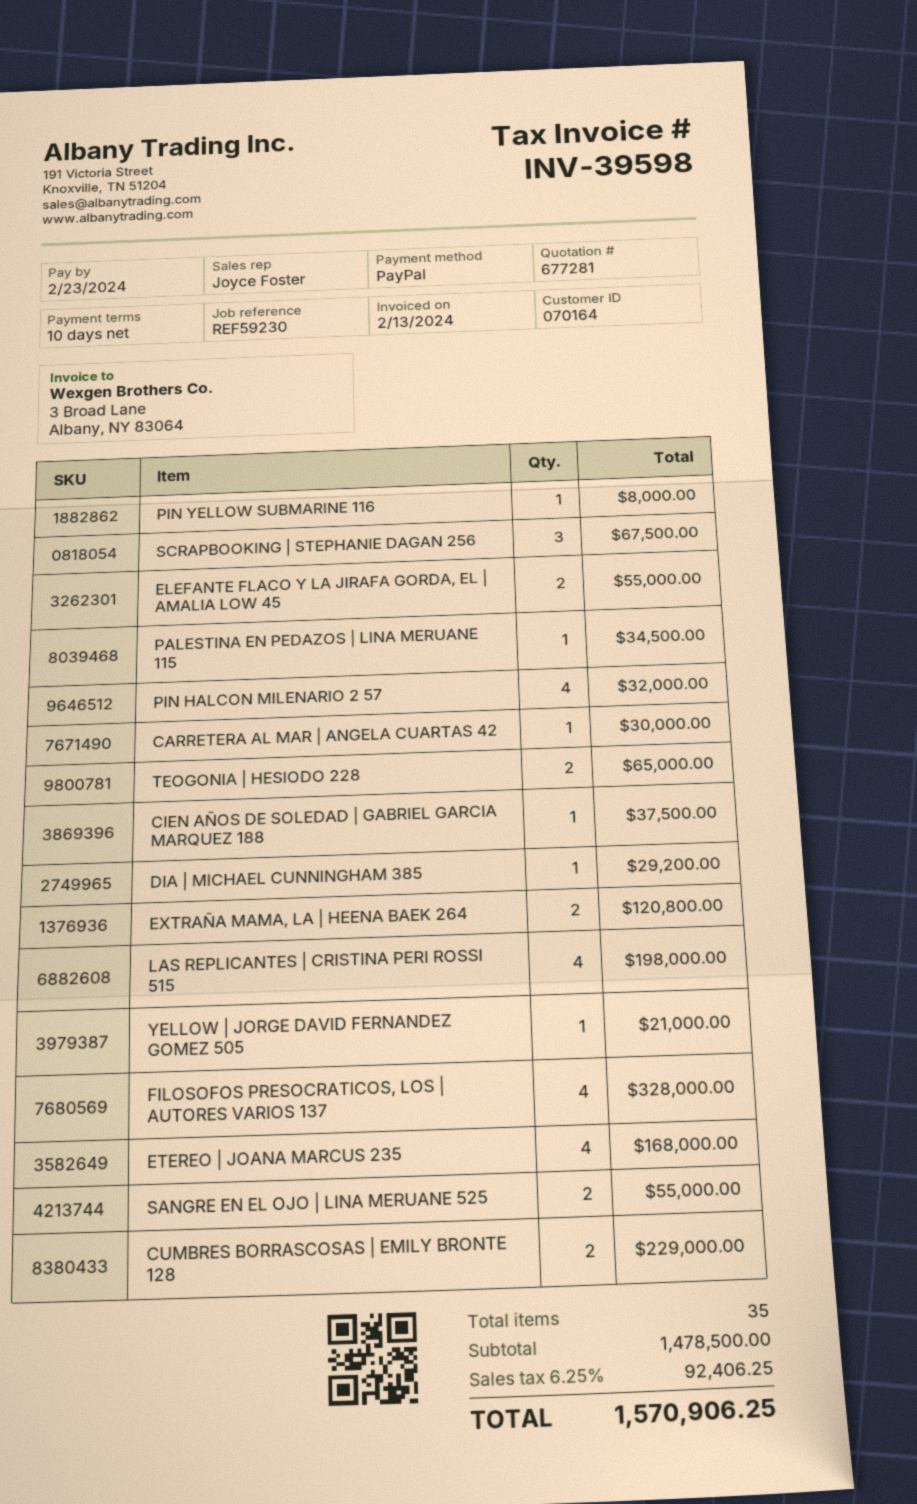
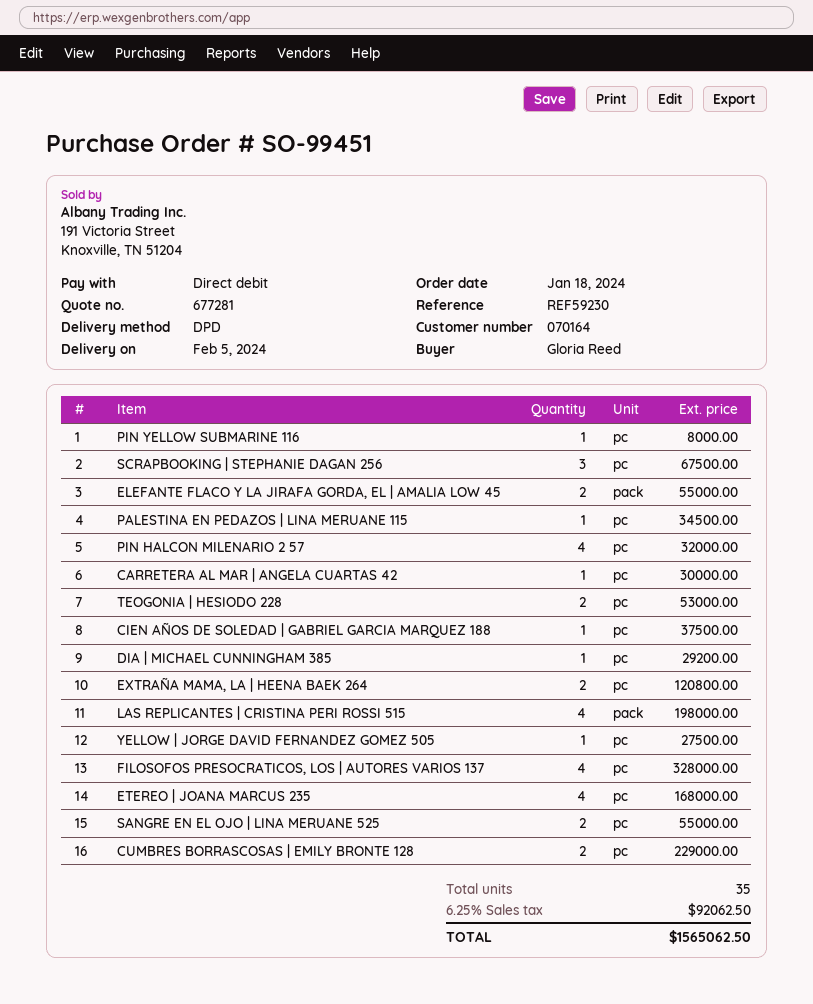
payment method: PayPal -> direct debit
TEOGONIA | HESIODO 228: 2 for 65000.00 -> 2 for 53000.00
YELLOW | JORGE DAVID FERNANDEZ GOMEZ 505: 1 for 21000.00 -> 1 for 27500.00
tax: 6.25% = 92406.25 -> 6.25% = 92062.50
total: 1570906.25 -> 1565062.50

